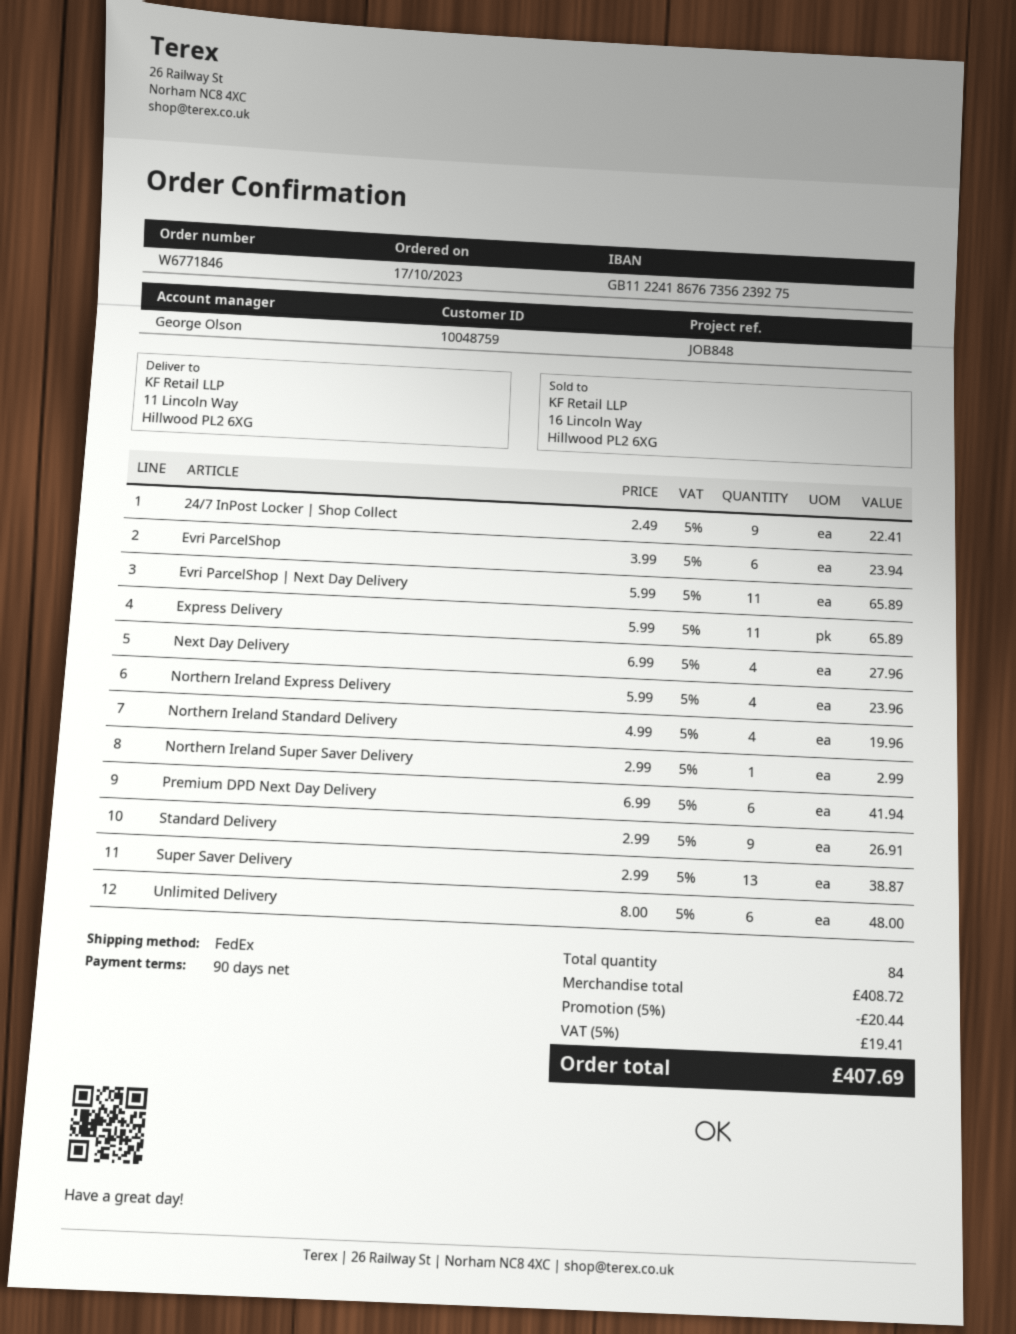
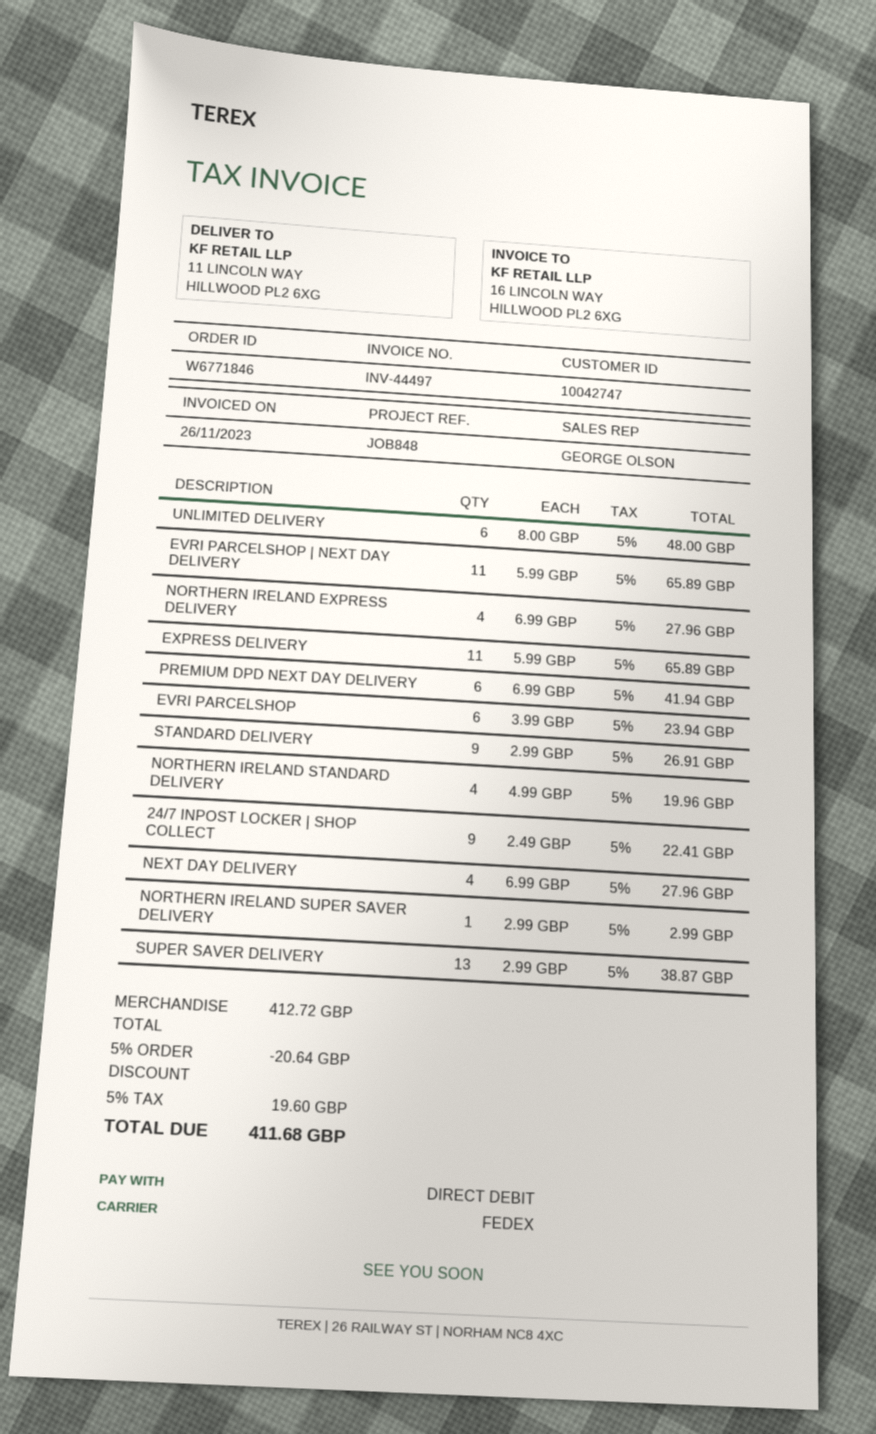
customer number: 10048759 -> 10042747
Northern Ireland Express Delivery: 4 x 5.99 = 23.96 -> 4 x 6.99 = 27.96
subtotal: 408.72 -> 412.72
discount: 5% = 20.44 -> 5% = 20.64
tax: 5% = 19.41 -> 5% = 19.60
total: 407.69 -> 411.68

